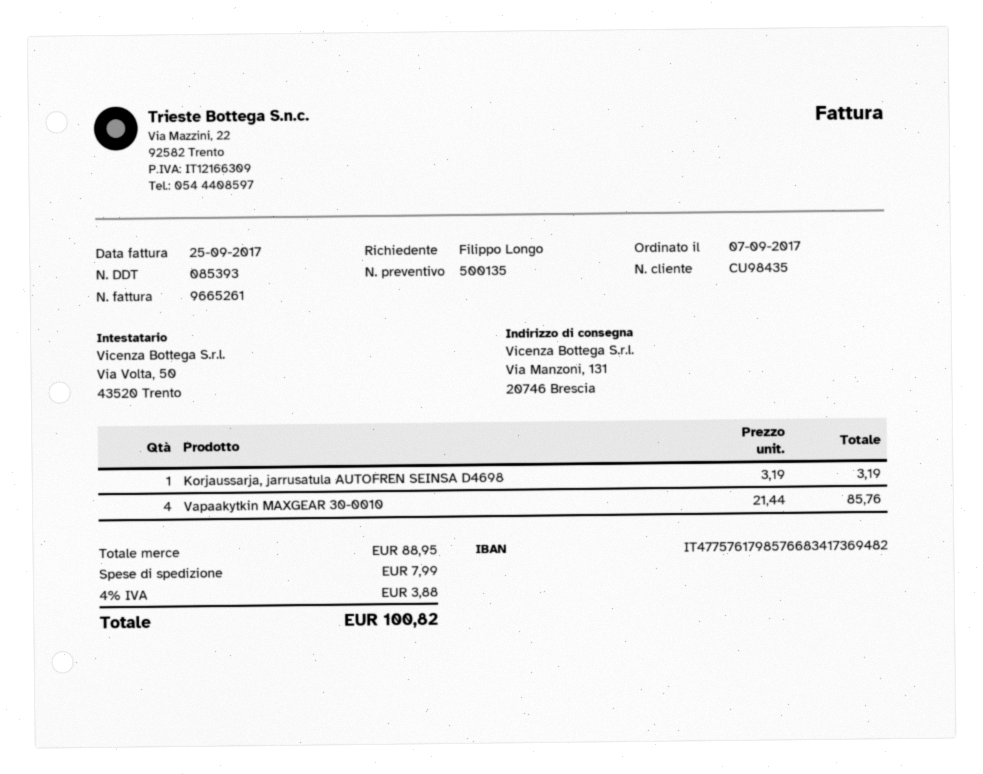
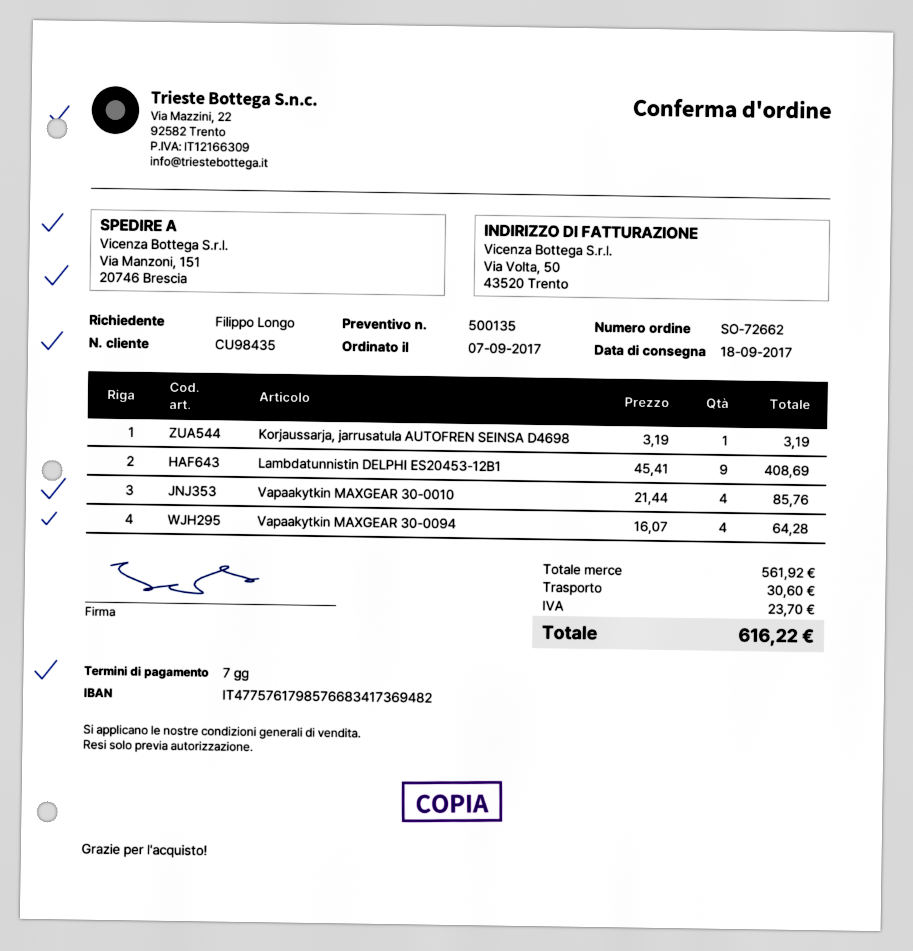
ship to: Via Manzoni, 131, 20746 Brescia -> Via Manzoni, 151, 20746 Brescia
Lambdatunnistin DELPHI ES20453-12B1: none -> 9 x 45.41 = 408.69
Vapaakytkin MAXGEAR 30-0094: none -> 4 x 16.07 = 64.28
subtotal: 88.95 -> 561.92
shipping: 7.99 -> 30.60
tax: 3.88 -> 23.70
total: 100.82 -> 616.22

